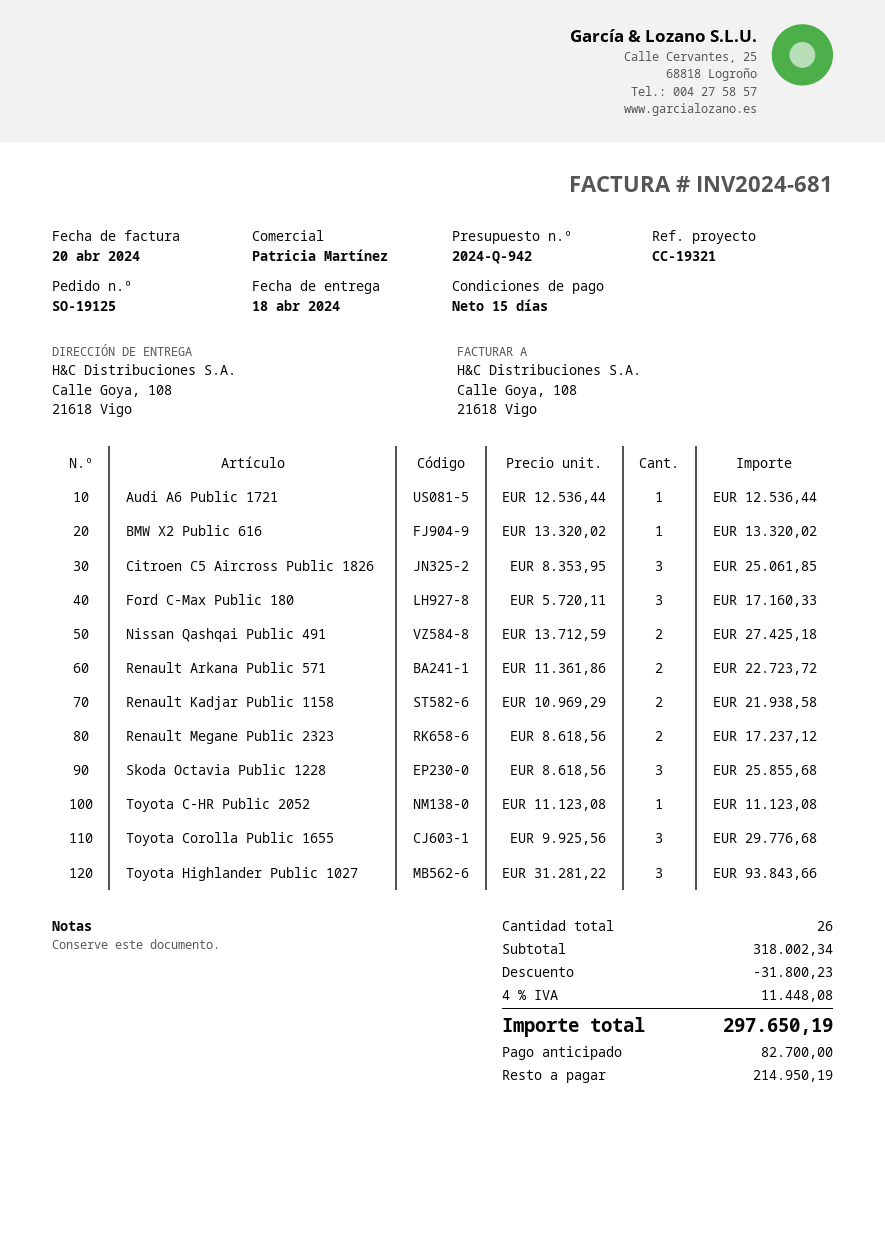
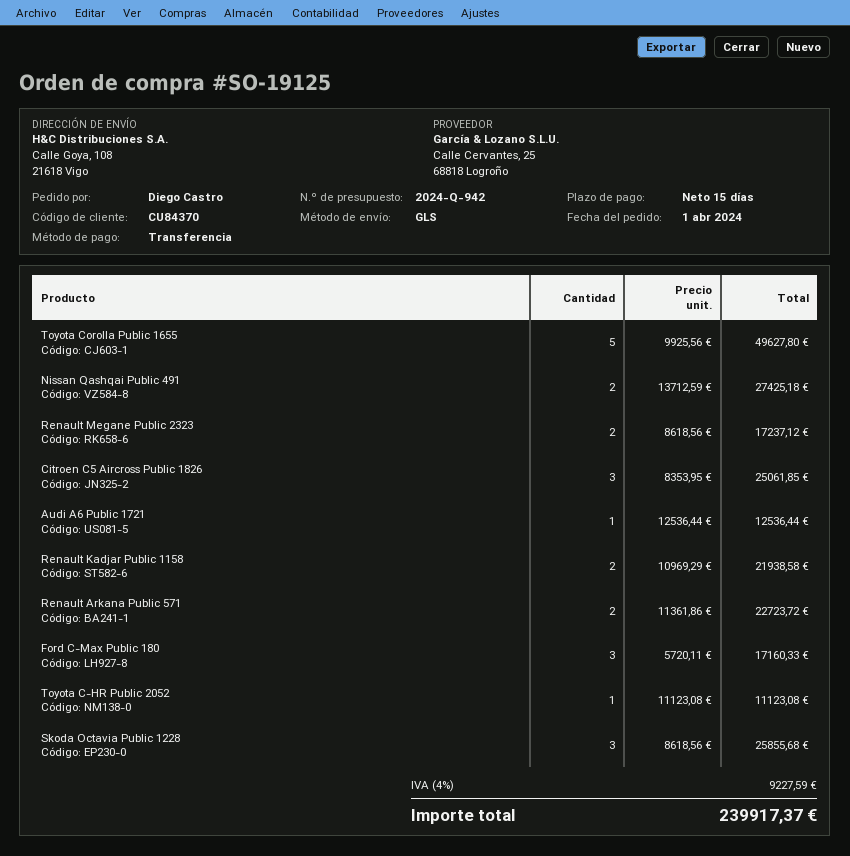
BMW X2 Public 616: 1 x 13320.02 = 13320.02 -> none
Toyota Corolla Public 1655: 3 x 9925.56 = 29776.68 -> 5 x 9925.56 = 49627.80
Toyota Highlander Public 1027: 3 x 31281.22 = 93843.66 -> none
discount: 31800.23 -> none
tax: 4% = 11448.08 -> 4% = 9227.59
total: 297650.19 -> 239917.37

